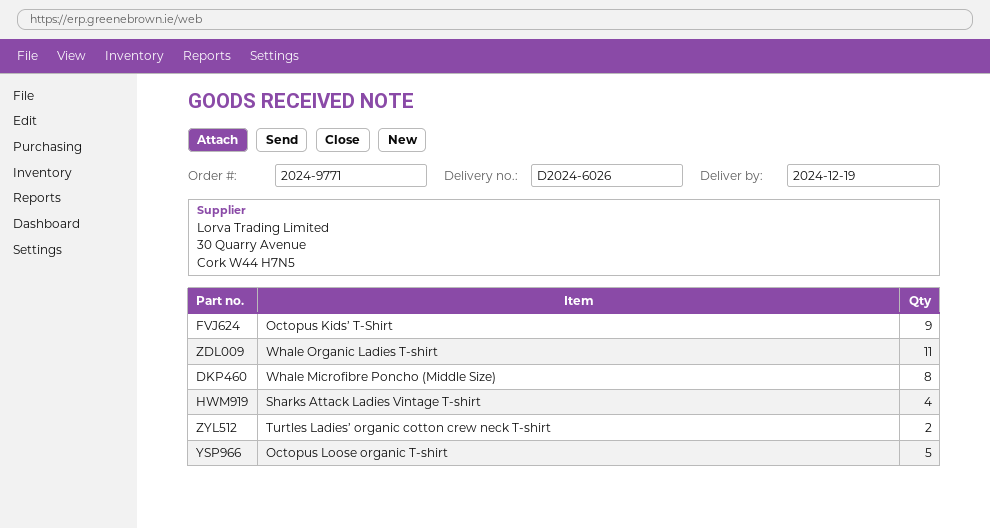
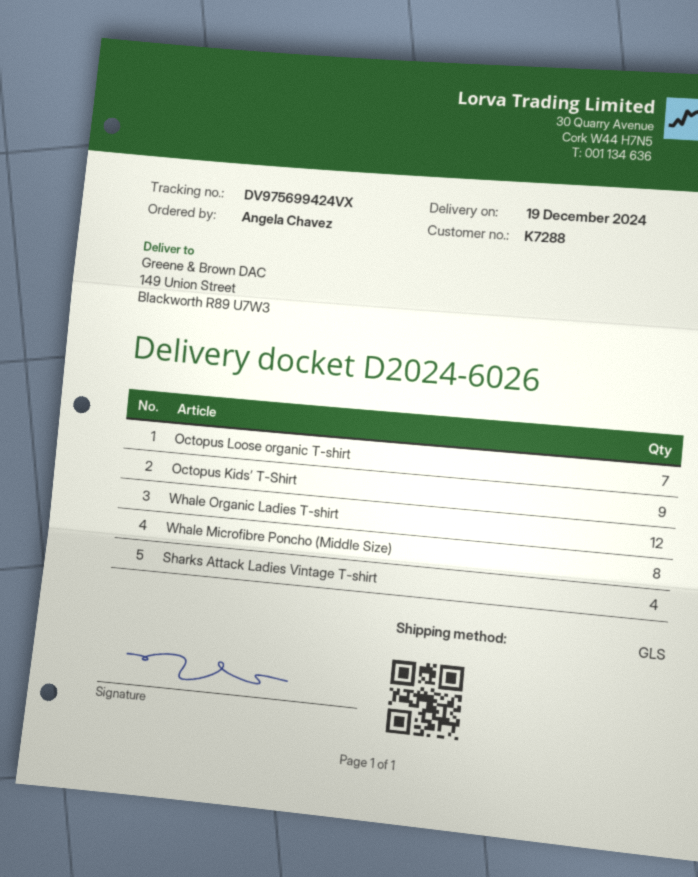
Whale Organic Ladies T-shirt: 11 -> 12
Turtles Ladies’ organic cotton crew neck T-shirt: 2 -> none
Octopus Loose organic T-shirt: 5 -> 7

